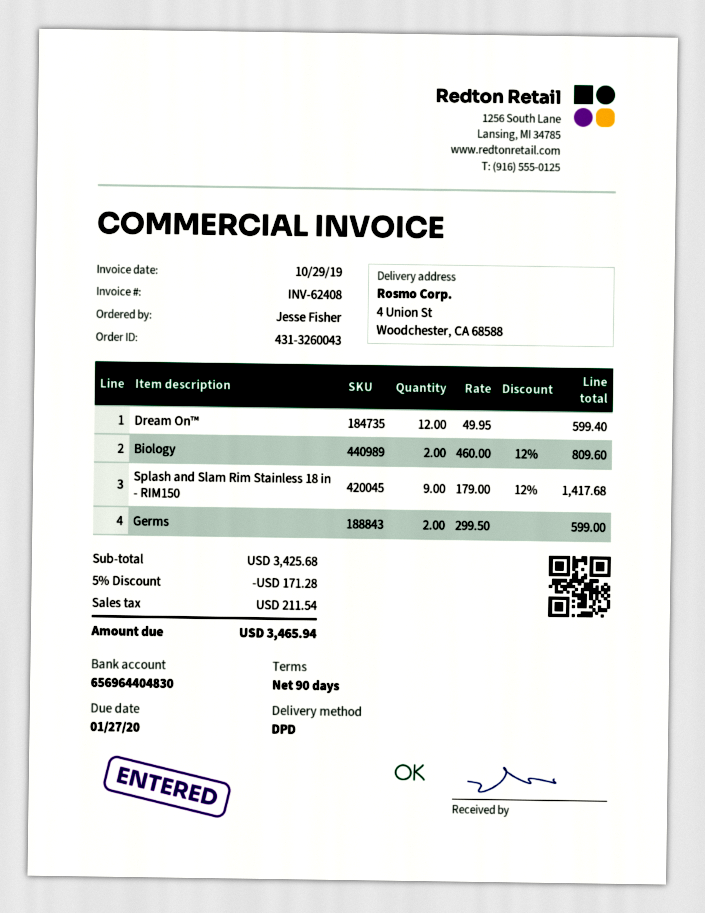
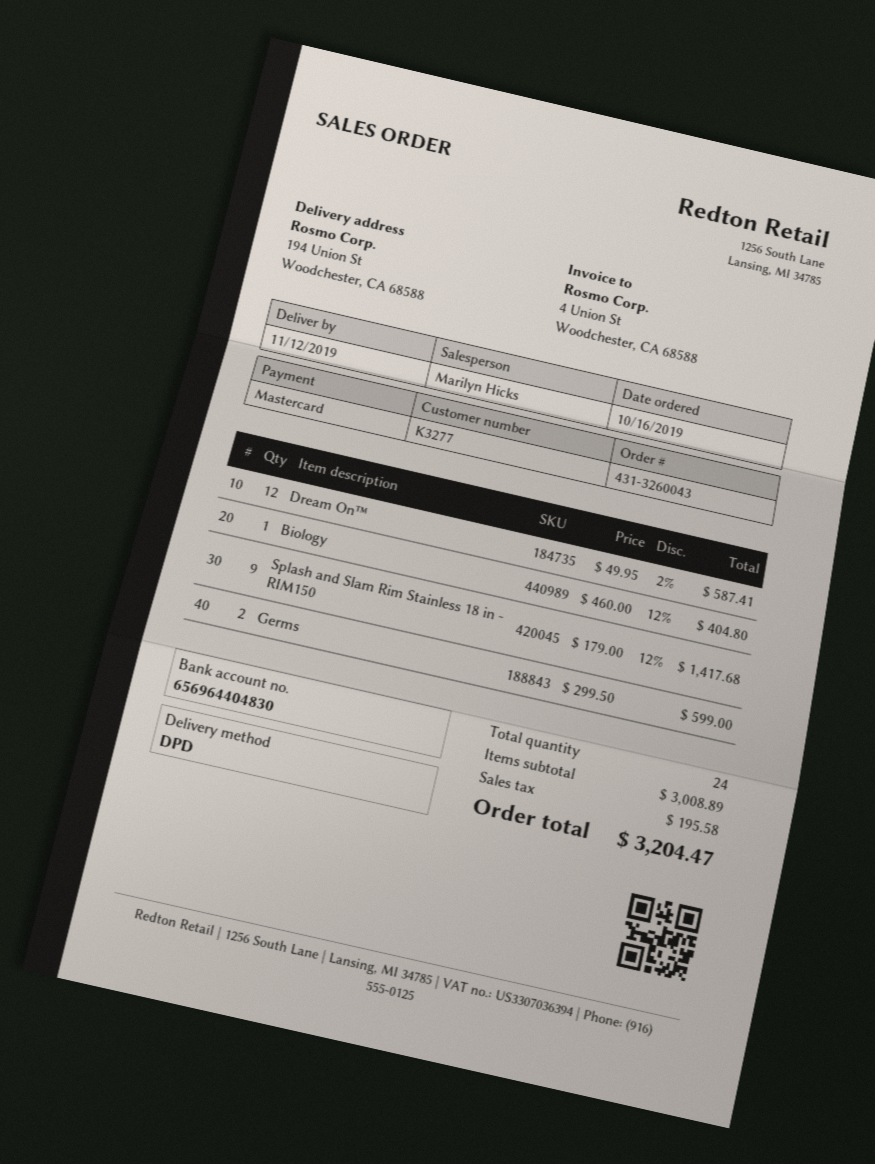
ship to: 4 Union St, Woodchester, CA 68588 -> 194 Union St, Woodchester, CA 68588
Dream On™: 12 x 49.95 = 599.40 -> 12 x 49.95 - 2% = 587.41
Biology: 2 x 460.00 - 12% = 809.60 -> 1 x 460.00 - 12% = 404.80
subtotal: 3425.68 -> 3008.89
discount: 5% = 171.28 -> none
tax: 211.54 -> 195.58
total: 3465.94 -> 3204.47

